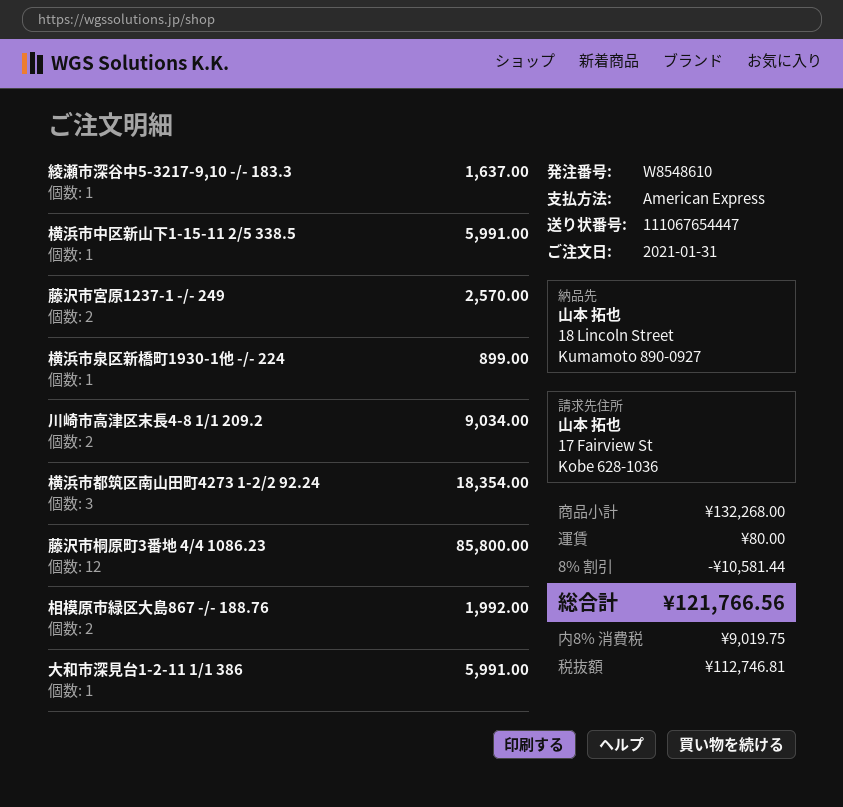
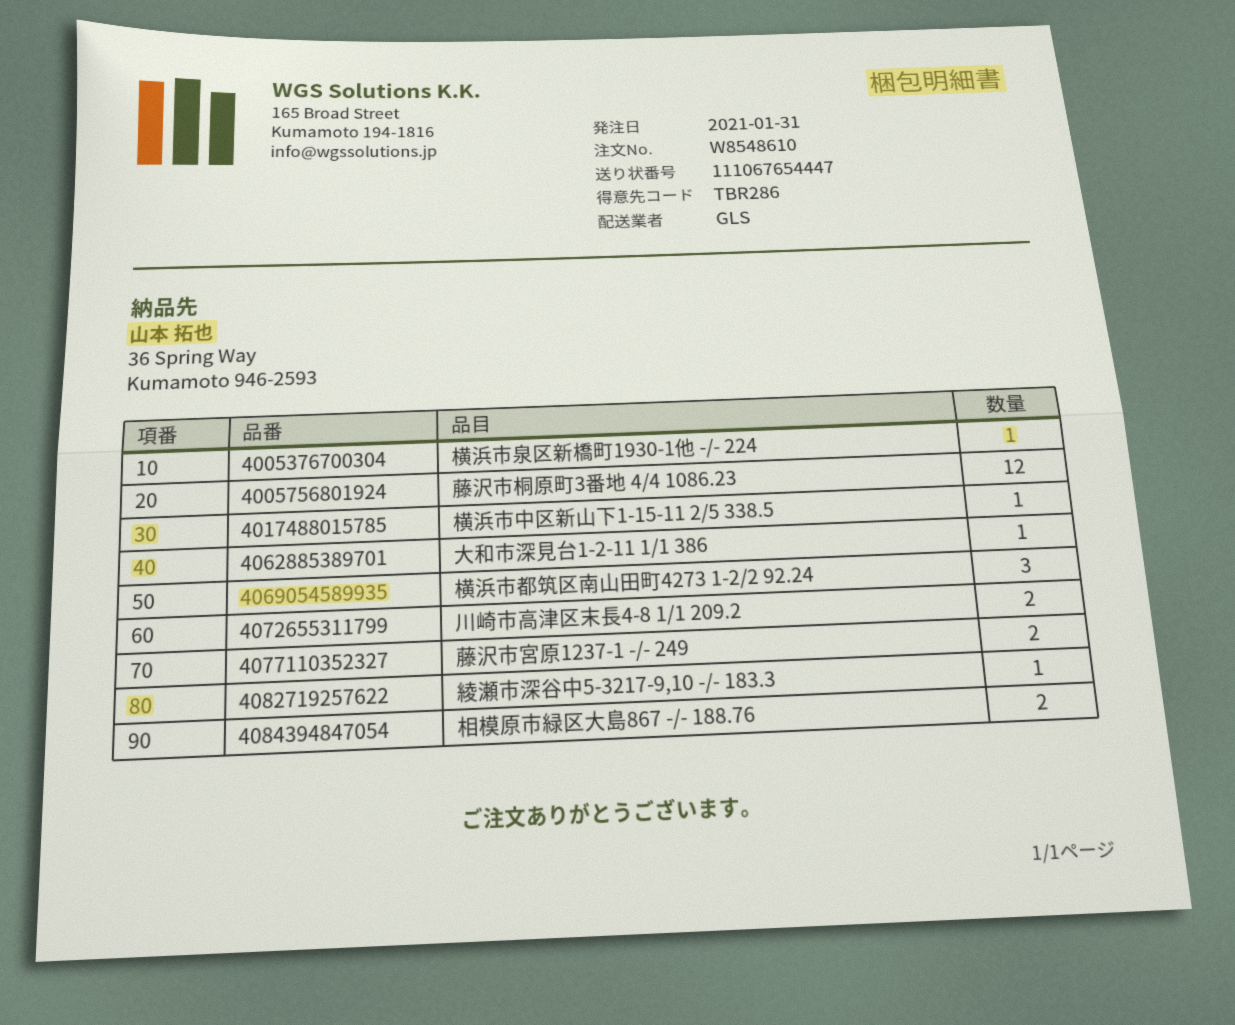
ship to: 18 Lincoln Street, Kumamoto 890-0927 -> 36 Spring Way, Kumamoto 946-2593

